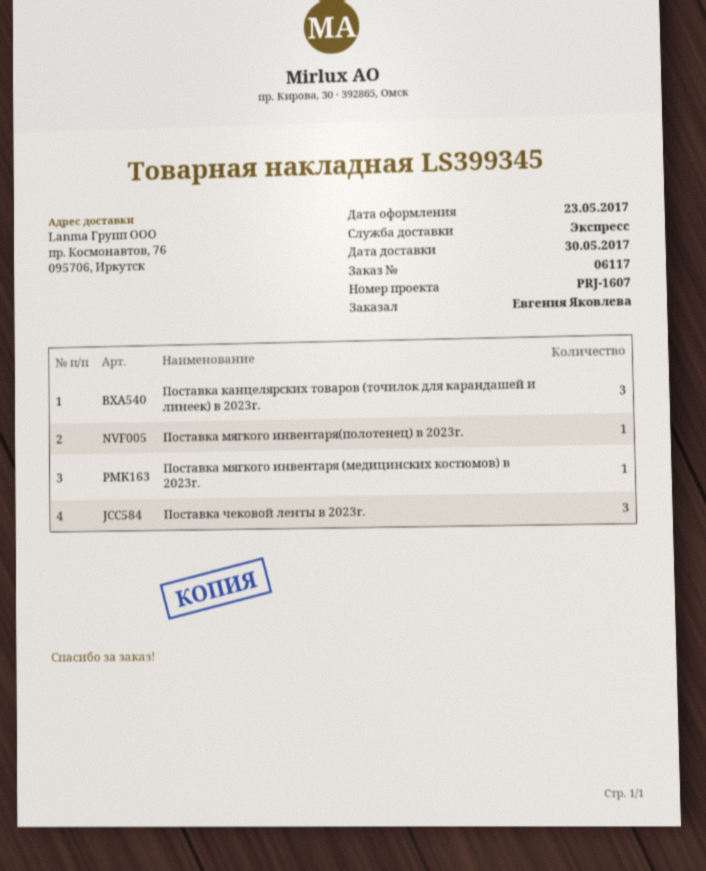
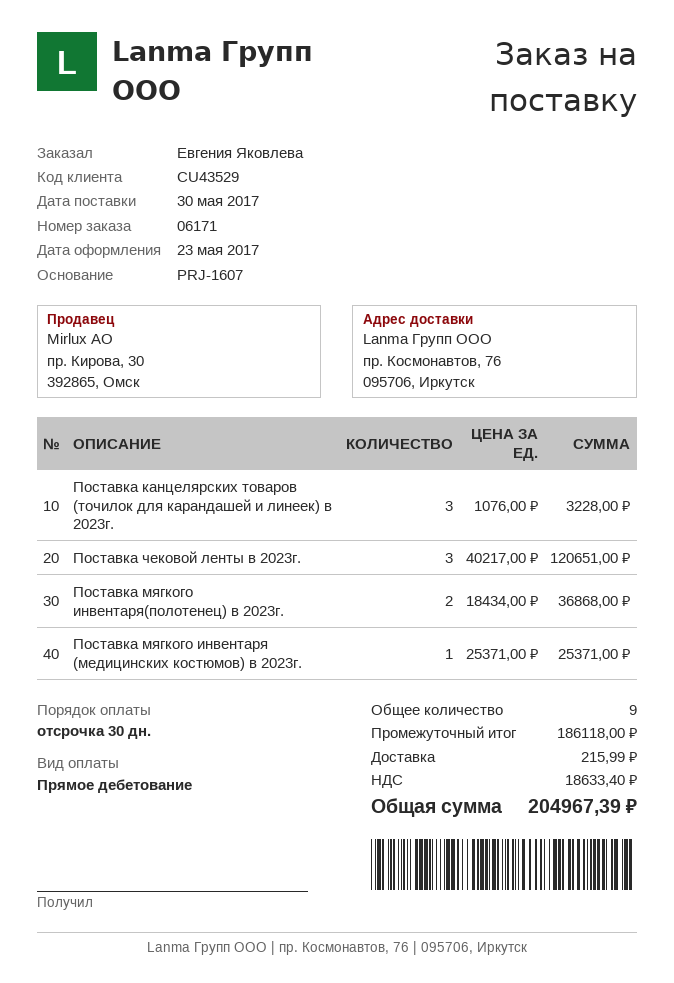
order number: 06117 -> 06171
Поставка мягкого инвентаря(полотенец) в 2023г.: 1 -> 2

